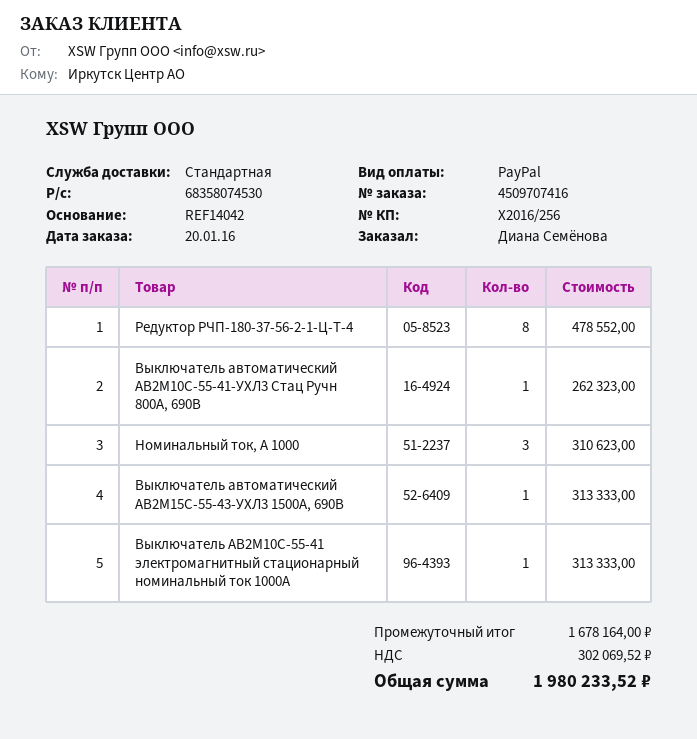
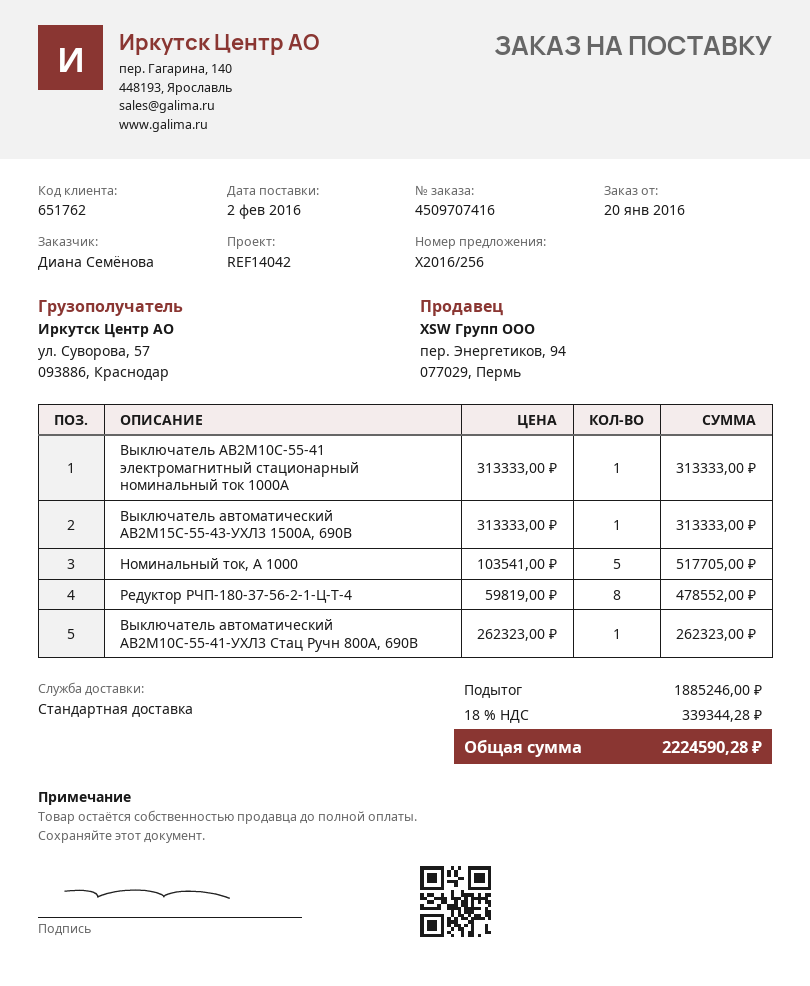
Номинальный ток, А 1000: 3 for 310623.00 -> 5 for 517705.00
subtotal: 1678164.00 -> 1885246.00
tax: 302069.52 -> 339344.28
total: 1980233.52 -> 2224590.28

